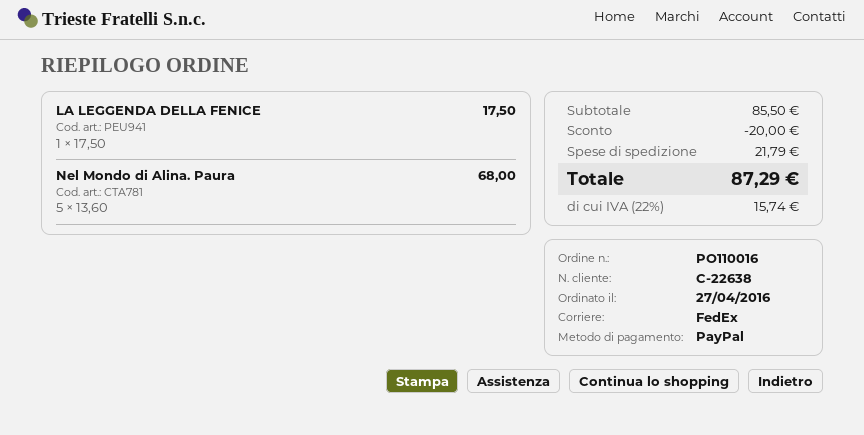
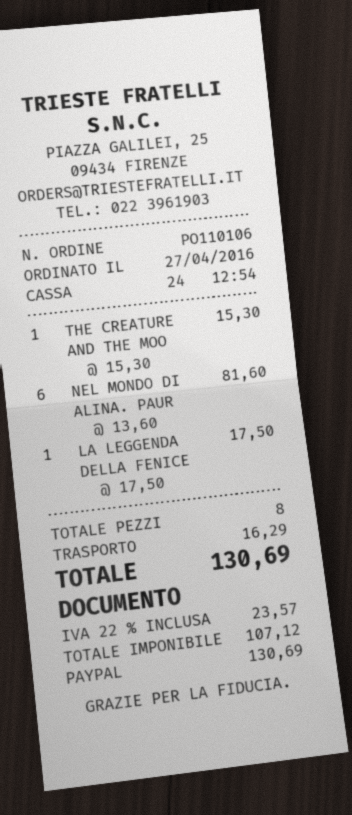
order number: PO110016 -> PO110106
Nel Mondo di Alina. Paura: 5 x 13.60 = 68.00 -> 6 x 13.60 = 81.60
THE CREATURE AND THE MOO: none -> 1 x 15.30 = 15.30
discount: 20.00 -> none
shipping: 21.79 -> 16.29
tax: 22% = 15.74 -> 22% = 23.57
total: 87.29 -> 130.69

